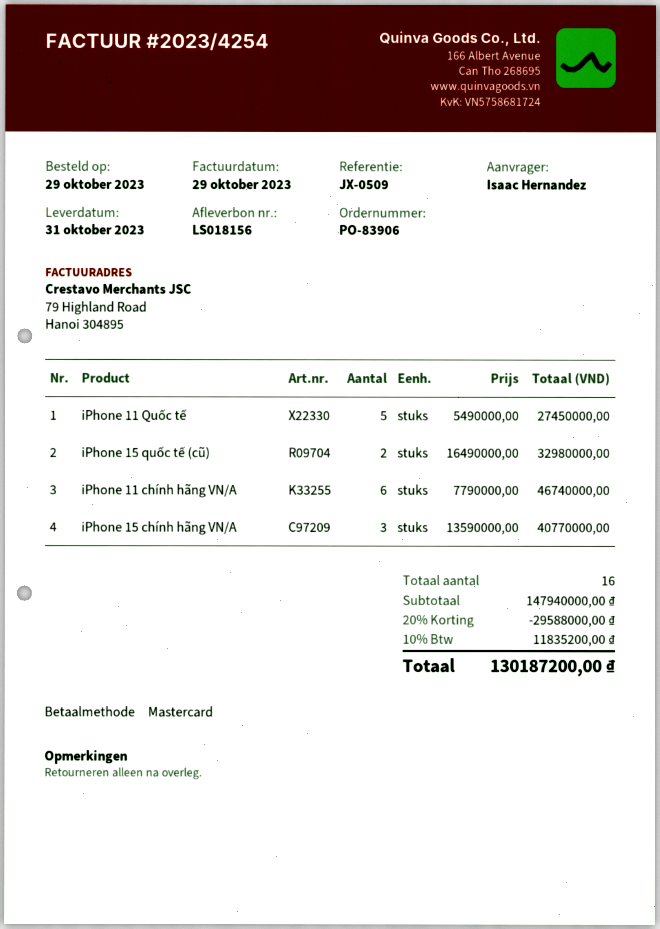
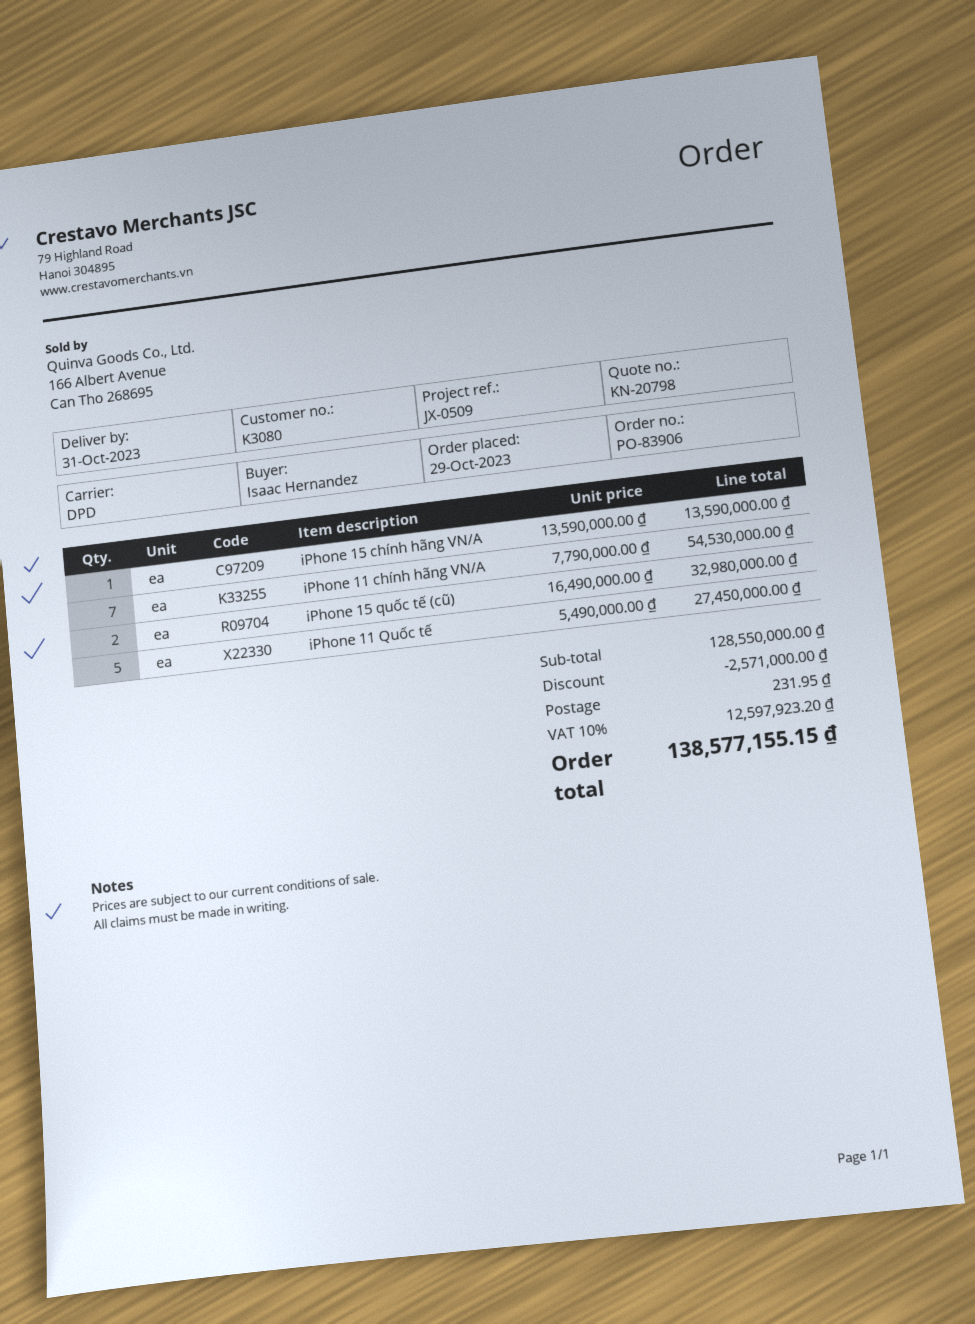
iPhone 11 chính hãng VN/A: 6 x 7790000.00 = 46740000.00 -> 7 x 7790000.00 = 54530000.00
iPhone 15 chính hãng VN/A: 3 x 13590000.00 = 40770000.00 -> 1 x 13590000.00 = 13590000.00
subtotal: 147940000.00 -> 128550000.00
discount: 29588000.00 -> 2571000.00
shipping: none -> 231.95
tax: 10% = 11835200.00 -> 10% = 12597923.20
total: 130187200.00 -> 138577155.15

